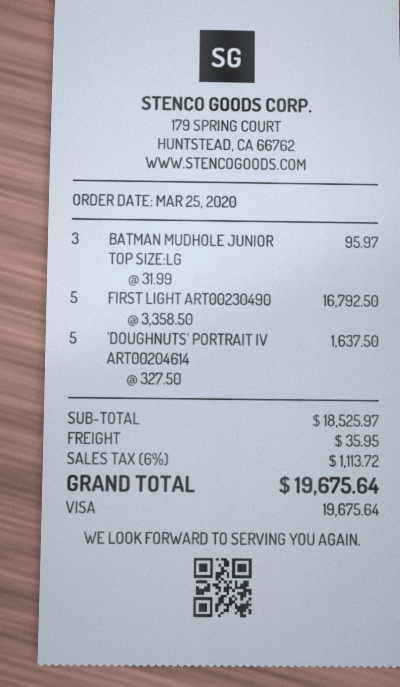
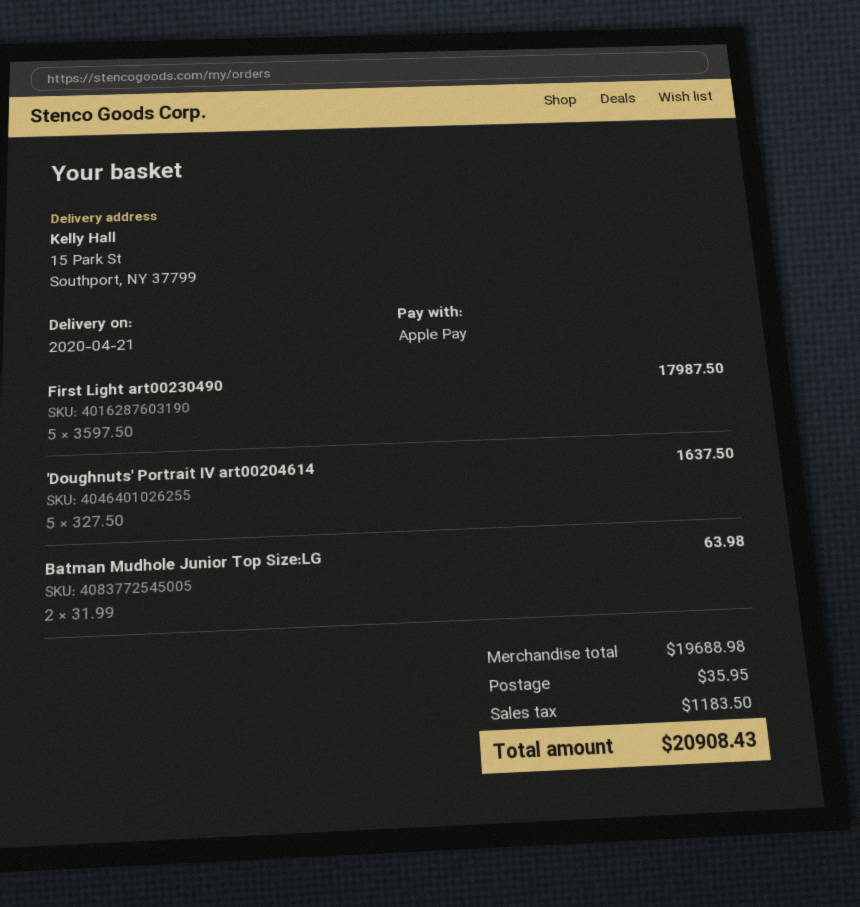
payment method: Visa -> Apple Pay
BATMAN MUDHOLE JUNIOR TOP SIZE:LG: 3 x 31.99 = 95.97 -> 2 x 31.99 = 63.98
FIRST LIGHT ART00230490: 5 x 3358.50 = 16792.50 -> 5 x 3597.50 = 17987.50
subtotal: 18525.97 -> 19688.98
tax: 1113.72 -> 1183.50
total: 19675.64 -> 20908.43

